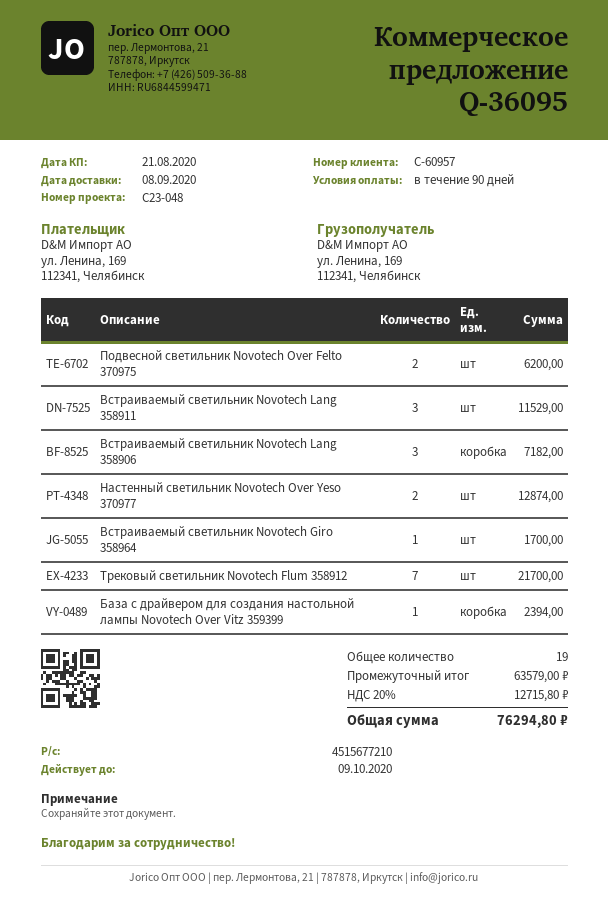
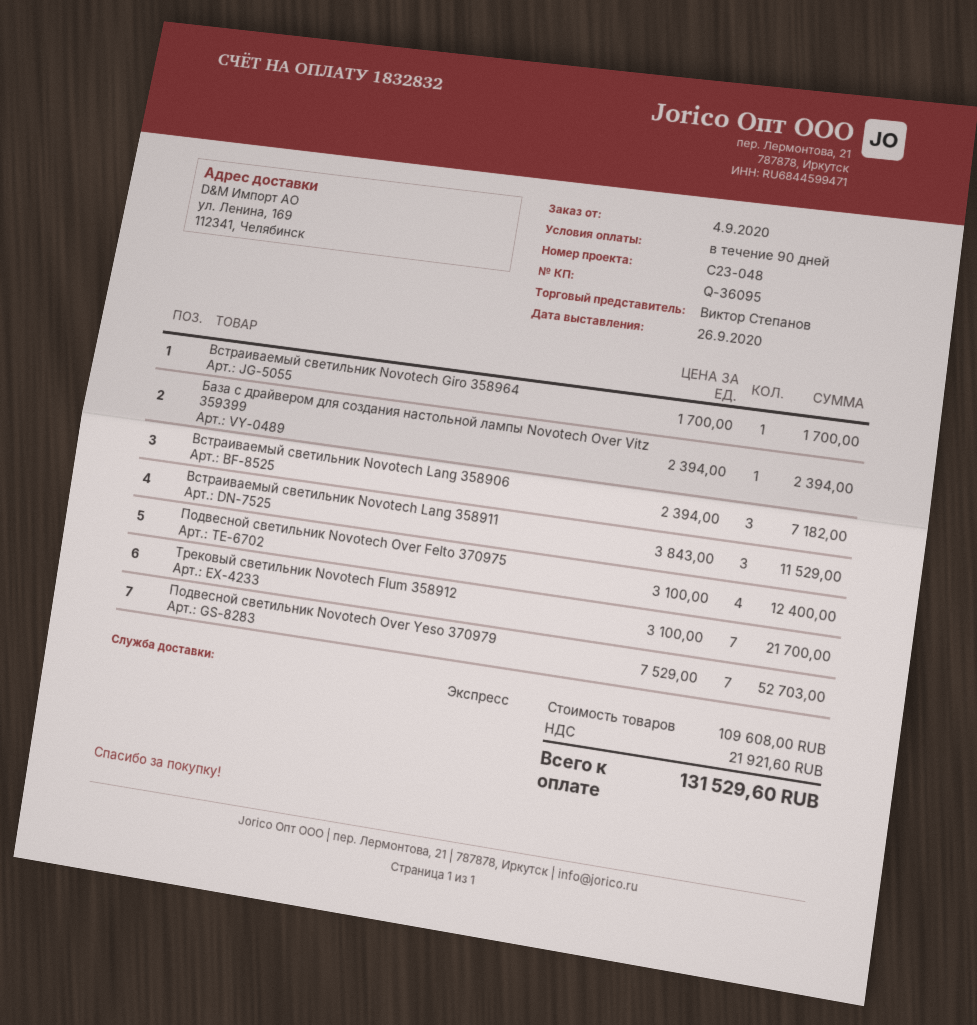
Подвесной светильник Novotech Over Felto 370975: 2 for 6200.00 -> 4 for 12400.00
Настенный светильник Novotech Over Yeso 370977: 2 for 12874.00 -> none
Подвесной светильник Novotech Over Yeso 370979: none -> 7 for 52703.00
subtotal: 63579.00 -> 109608.00
tax: 12715.80 -> 21921.60
total: 76294.80 -> 131529.60

